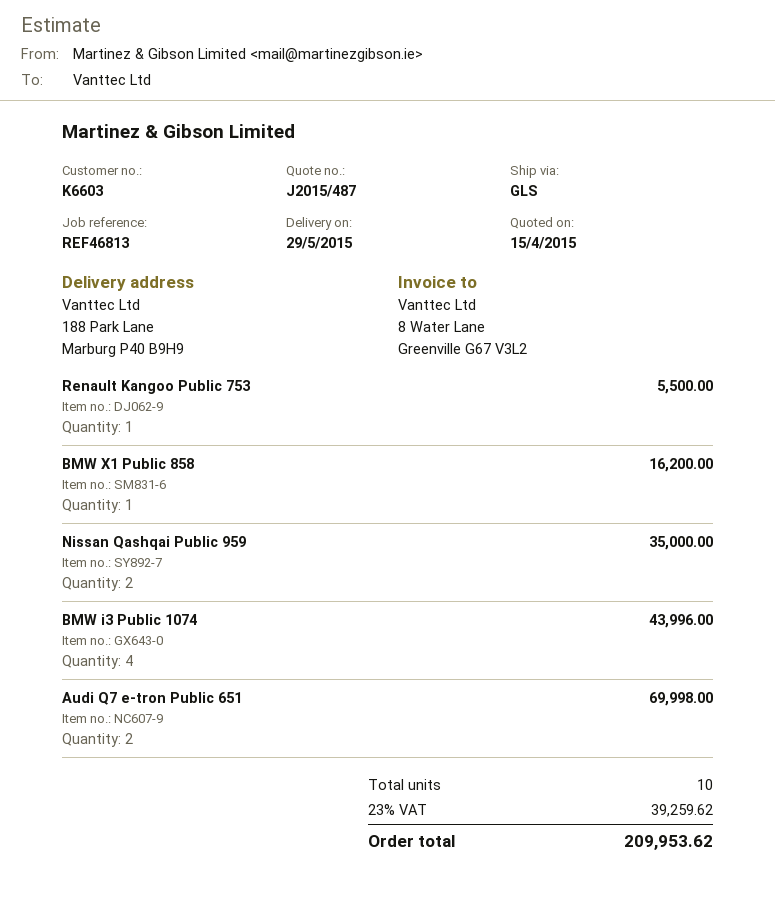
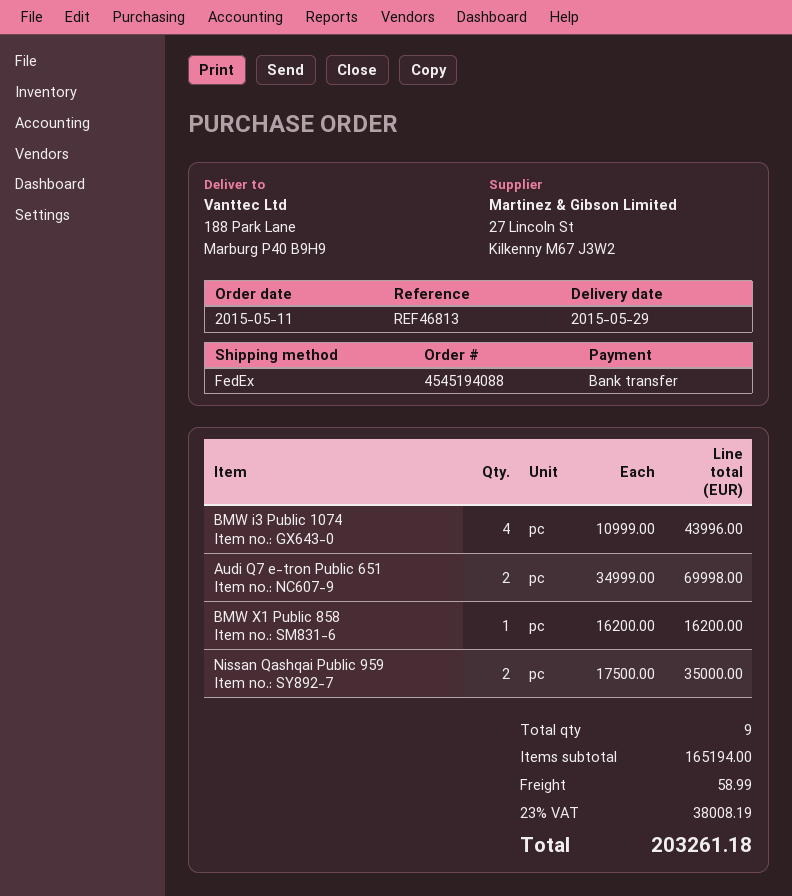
shipping method: GLS -> FedEx
Renault Kangoo Public 753: 1 for 5500.00 -> none
total quantity: 10 -> 9
shipping: none -> 58.99
tax: 23% = 39259.62 -> 23% = 38008.19
total: 209953.62 -> 203261.18

